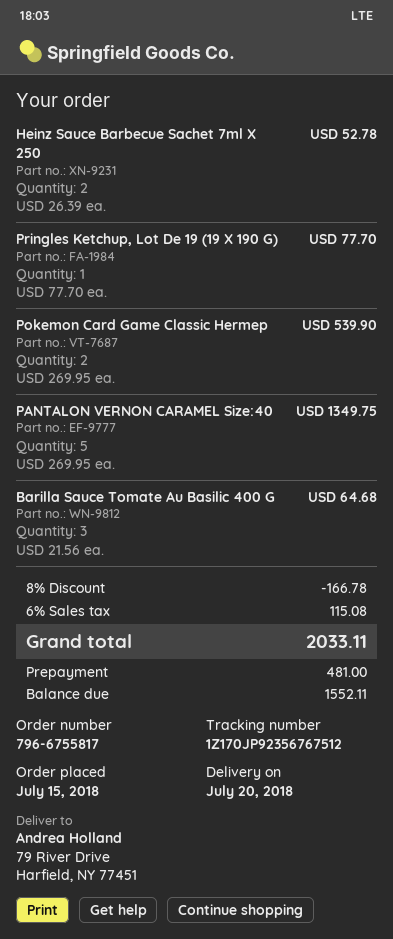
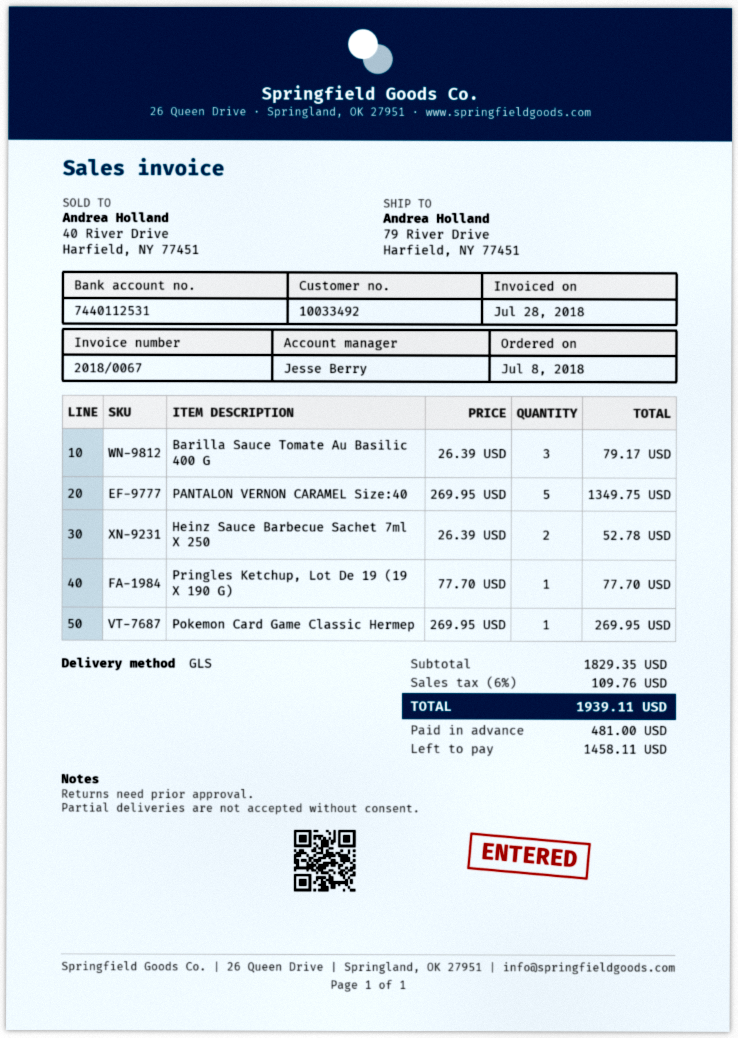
order date: 2018-07-15 -> 2018-07-08
Pokemon Card Game Classic Hermep: 2 x 269.95 = 539.90 -> 1 x 269.95 = 269.95
Barilla Sauce Tomate Au Basilic 400 G: 3 x 21.56 = 64.68 -> 3 x 26.39 = 79.17
discount: 8% = 166.78 -> none
tax: 6% = 115.08 -> 6% = 109.76
total: 2033.11 -> 1939.11
balance: 1552.11 -> 1458.11

